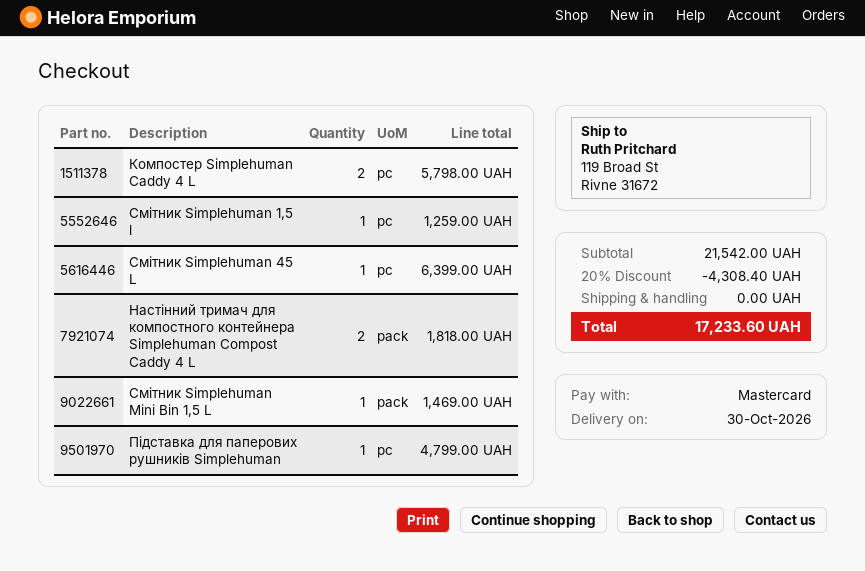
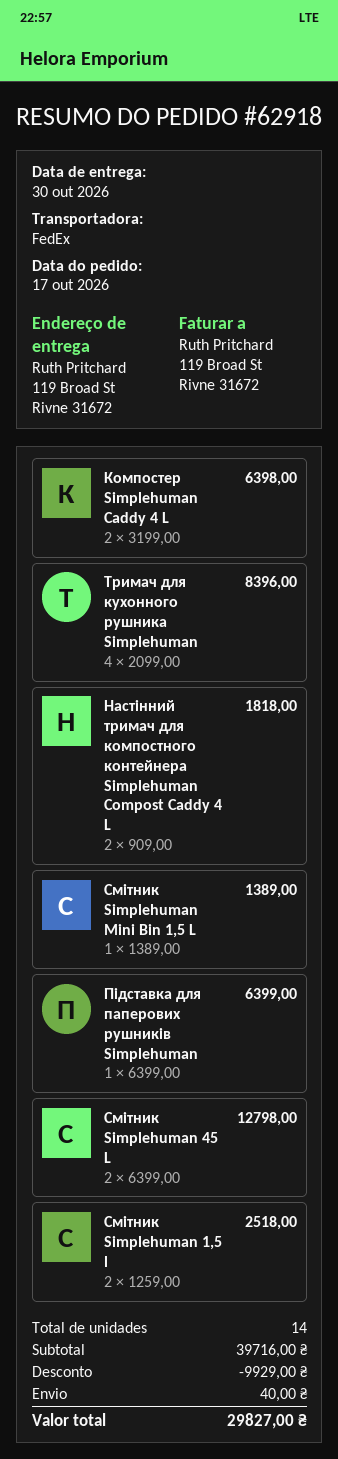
Компостер Simplehuman Caddy 4 L: 2 for 5798.00 -> 2 for 6398.00
Смітник Simplehuman 1,5 l: 1 for 1259.00 -> 2 for 2518.00
Смітник Simplehuman 45 L: 1 for 6399.00 -> 2 for 12798.00
Смітник Simplehuman Mini Bin 1,5 L: 1 for 1469.00 -> 1 for 1389.00
Підставка для паперових рушників Simplehuman: 1 for 4799.00 -> 1 for 6399.00
Тримач для кухонного рушника Simplehuman: none -> 4 for 8396.00
subtotal: 21542.00 -> 39716.00
discount: 4308.40 -> 9929.00
shipping: 0.00 -> 40.00
total: 17233.60 -> 29827.00

